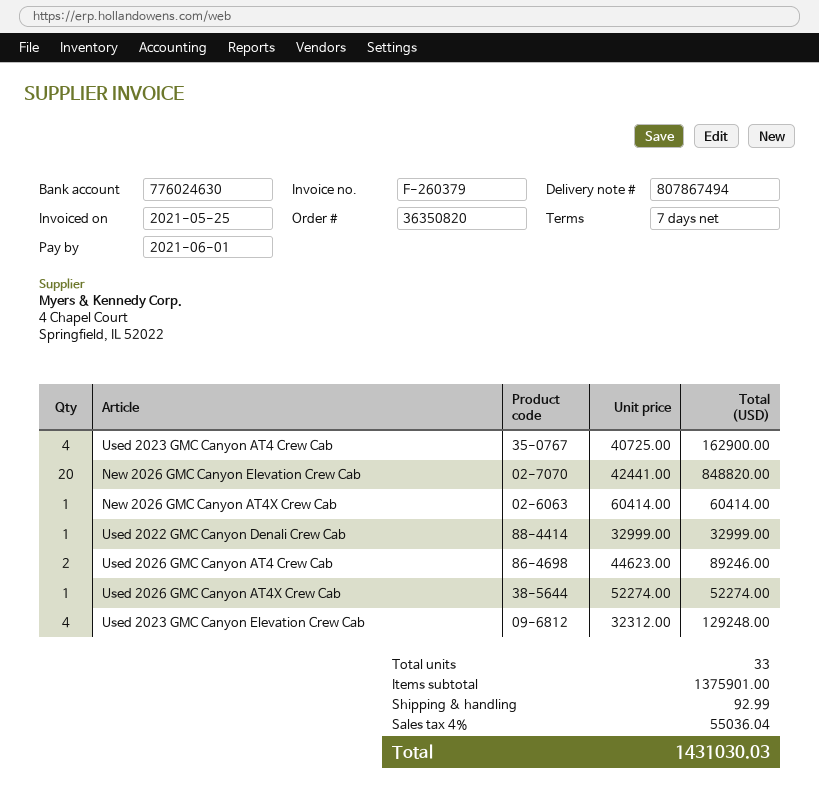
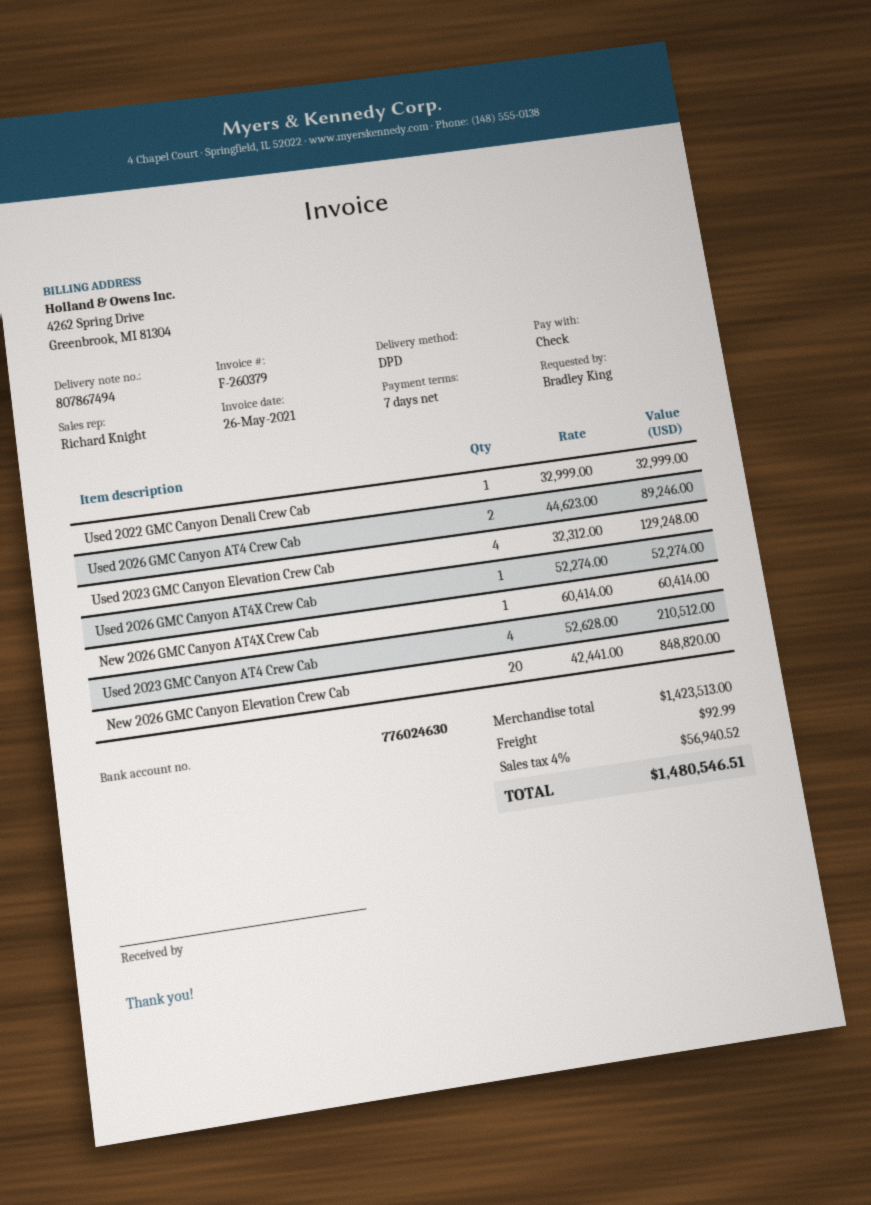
invoice date: 2021-05-25 -> 2021-05-26
Used 2023 GMC Canyon AT4 Crew Cab: 4 x 40725.00 = 162900.00 -> 4 x 52628.00 = 210512.00
subtotal: 1375901.00 -> 1423513.00
tax: 4% = 55036.04 -> 4% = 56940.52
total: 1431030.03 -> 1480546.51

